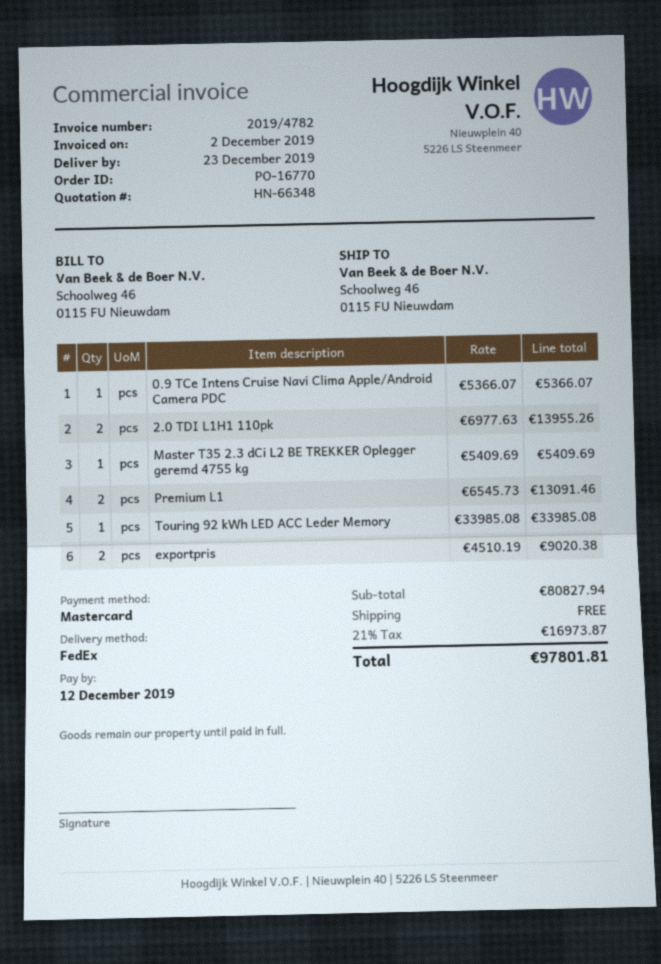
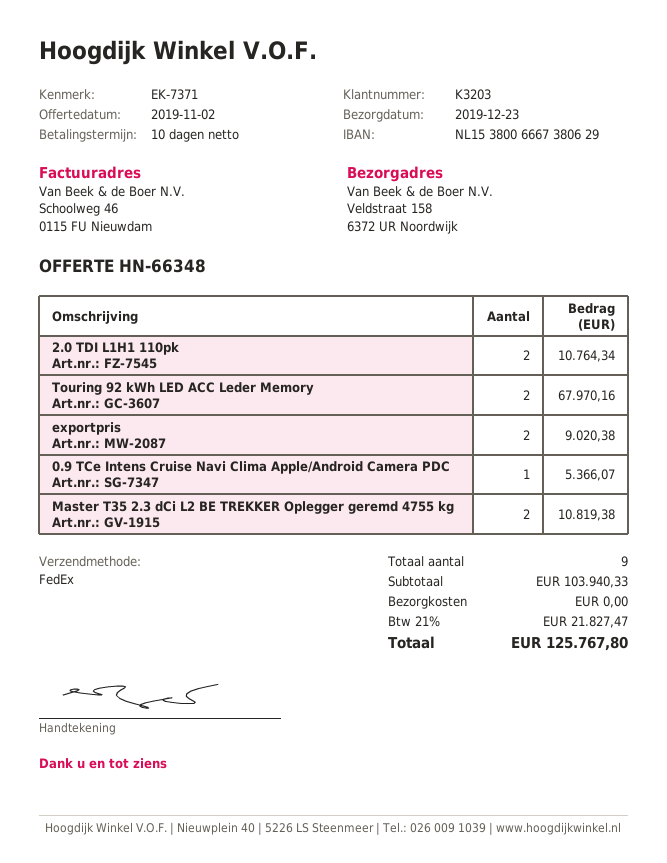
ship to: Schoolweg 46, 0115 FU Nieuwdam -> Veldstraat 158, 6372 UR Noordwijk
2.0 TDI L1H1 110pk: 2 for 13955.26 -> 2 for 10764.34
Master T35 2.3 dCi L2 BE TREKKER Oplegger geremd 4755 kg: 1 for 5409.69 -> 2 for 10819.38
Premium L1: 2 for 13091.46 -> none
Touring 92 kWh LED ACC Leder Memory: 1 for 33985.08 -> 2 for 67970.16
subtotal: 80827.94 -> 103940.33
tax: 21% = 16973.87 -> 21% = 21827.47
total: 97801.81 -> 125767.80

